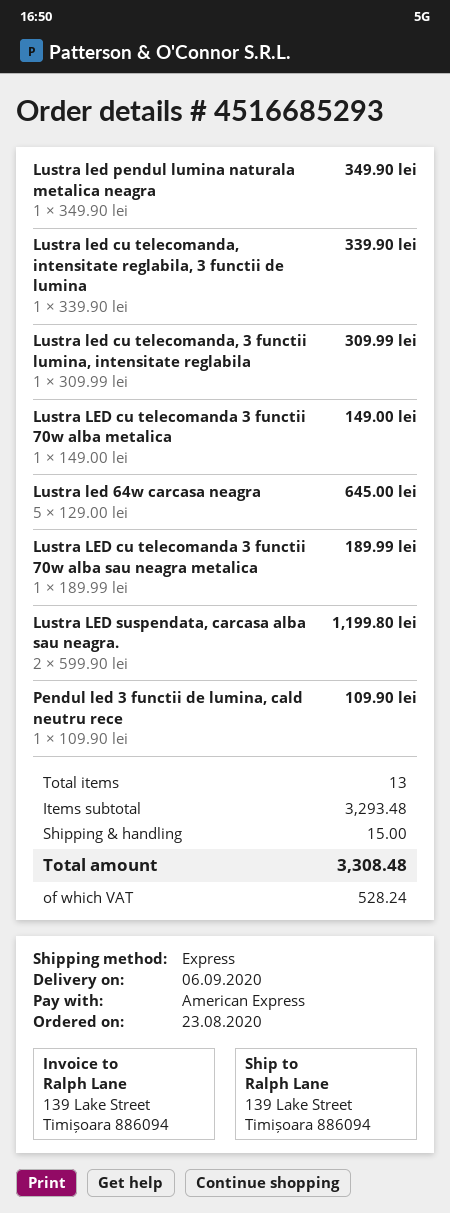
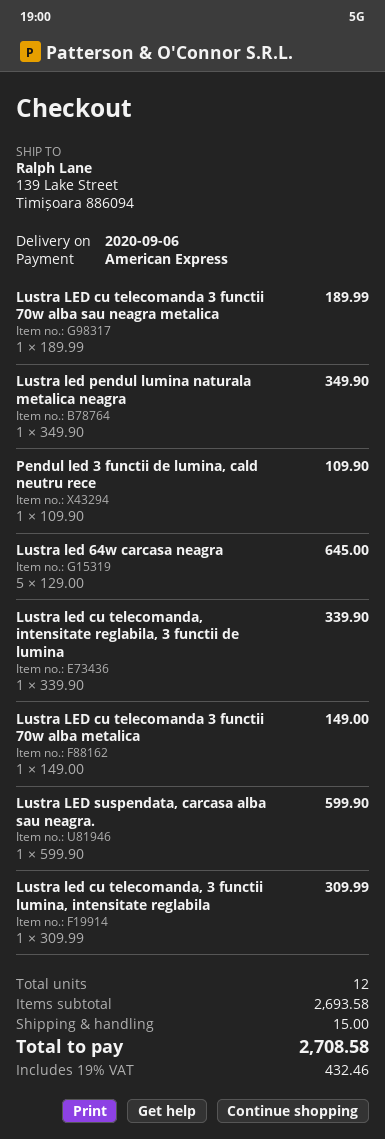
Lustra LED suspendata, carcasa alba sau neagra.: 2 x 599.90 = 1199.80 -> 1 x 599.90 = 599.90
total quantity: 13 -> 12
subtotal: 3293.48 -> 2693.58
tax: 528.24 -> 432.46
total: 3308.48 -> 2708.58

